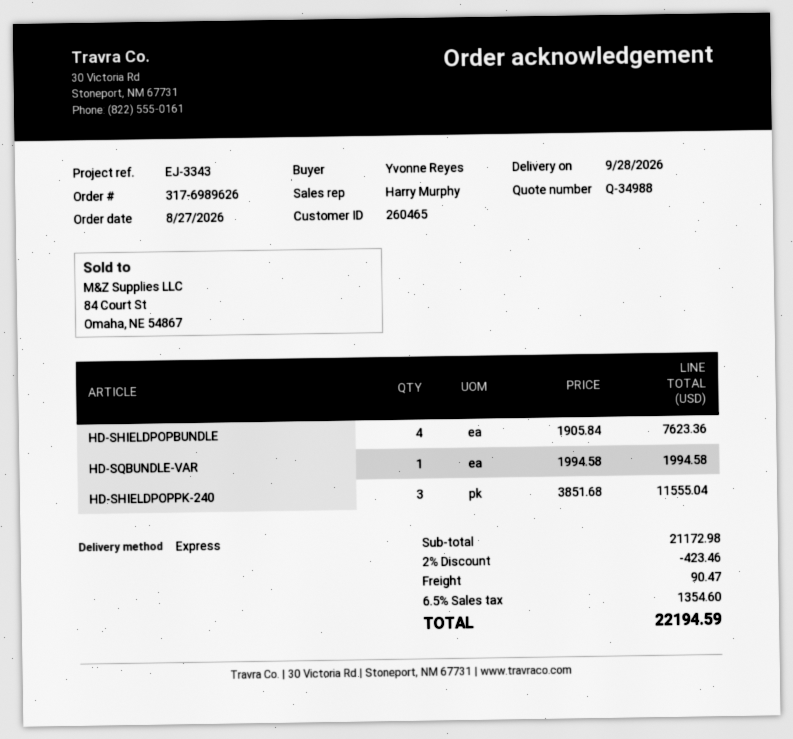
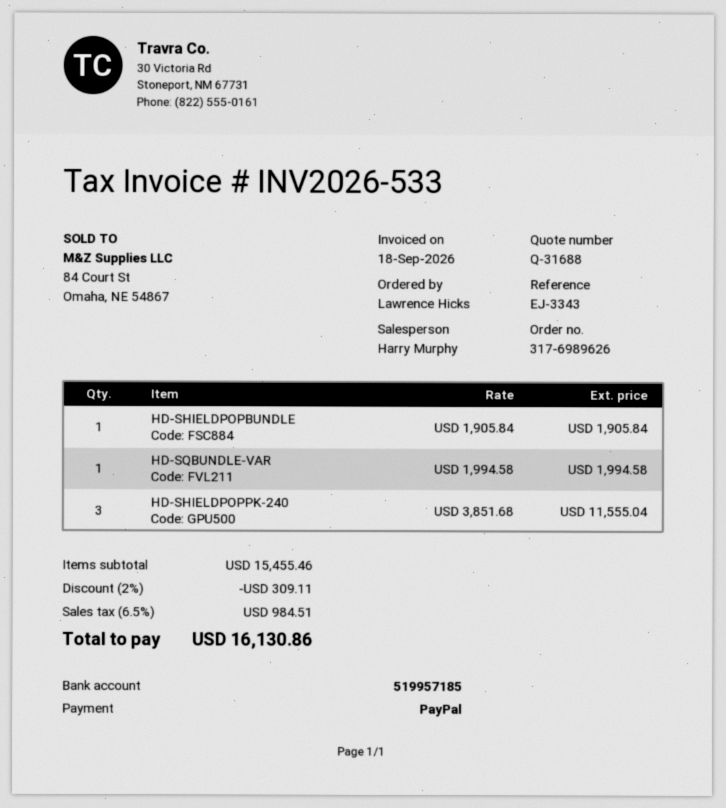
quote number: Q-34988 -> Q-31688
ordered by: Yvonne Reyes -> Lawrence Hicks
HD-SHIELDPOPBUNDLE: 4 x 1905.84 = 7623.36 -> 1 x 1905.84 = 1905.84
subtotal: 21172.98 -> 15455.46
discount: 2% = 423.46 -> 2% = 309.11
shipping: 90.47 -> none
tax: 6.5% = 1354.60 -> 6.5% = 984.51
total: 22194.59 -> 16130.86

